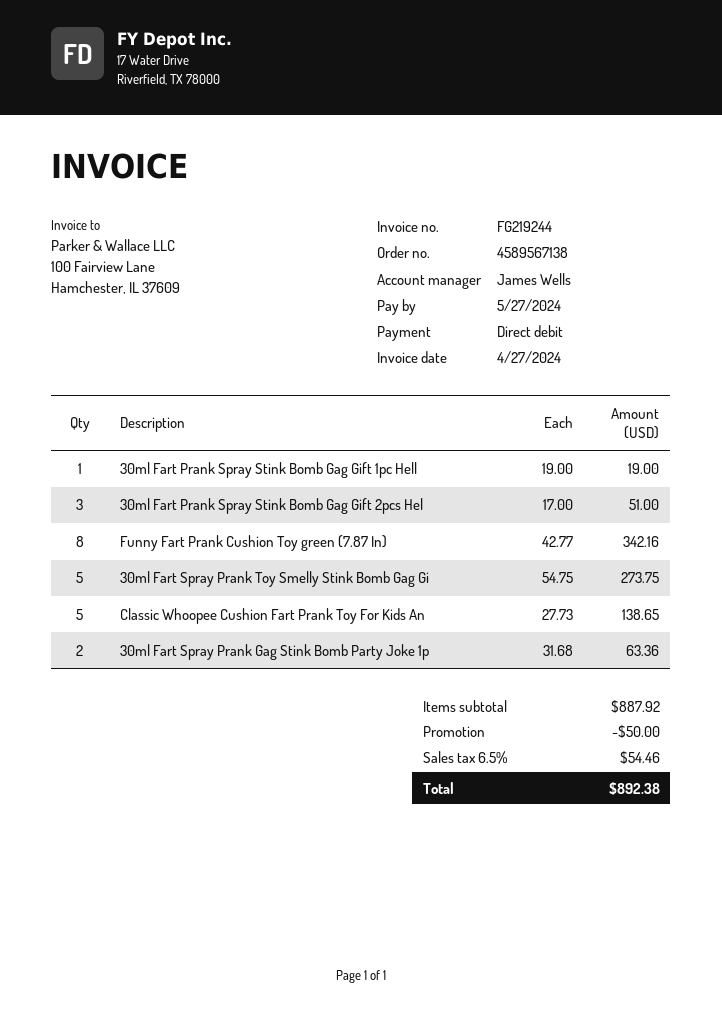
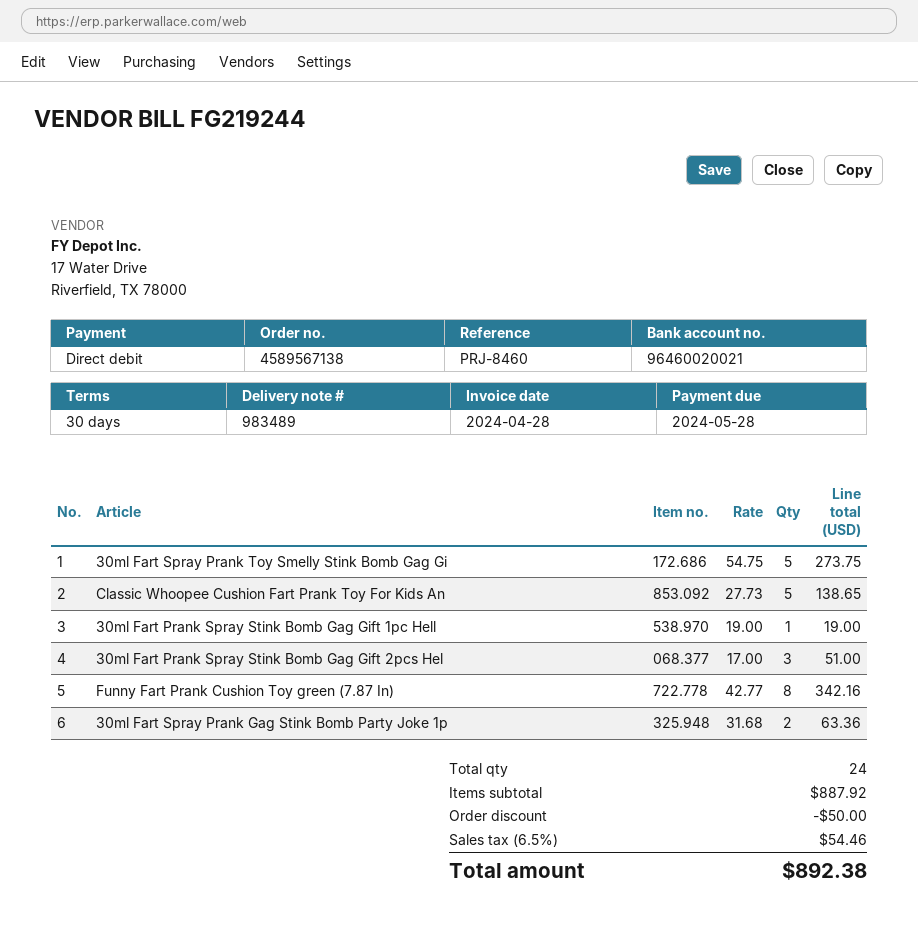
invoice date: 2024-04-27 -> 2024-04-28
due date: 2024-05-27 -> 2024-05-28

